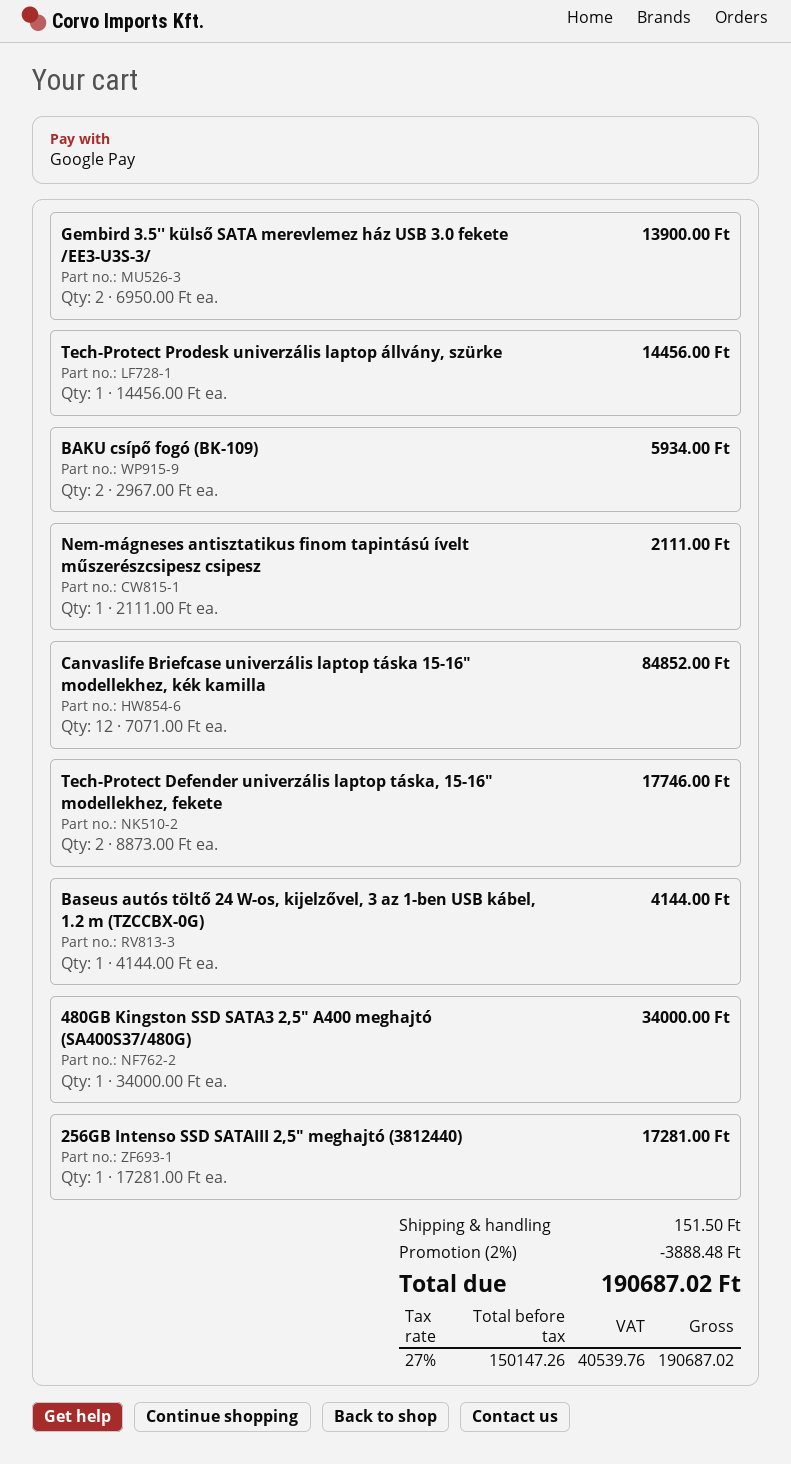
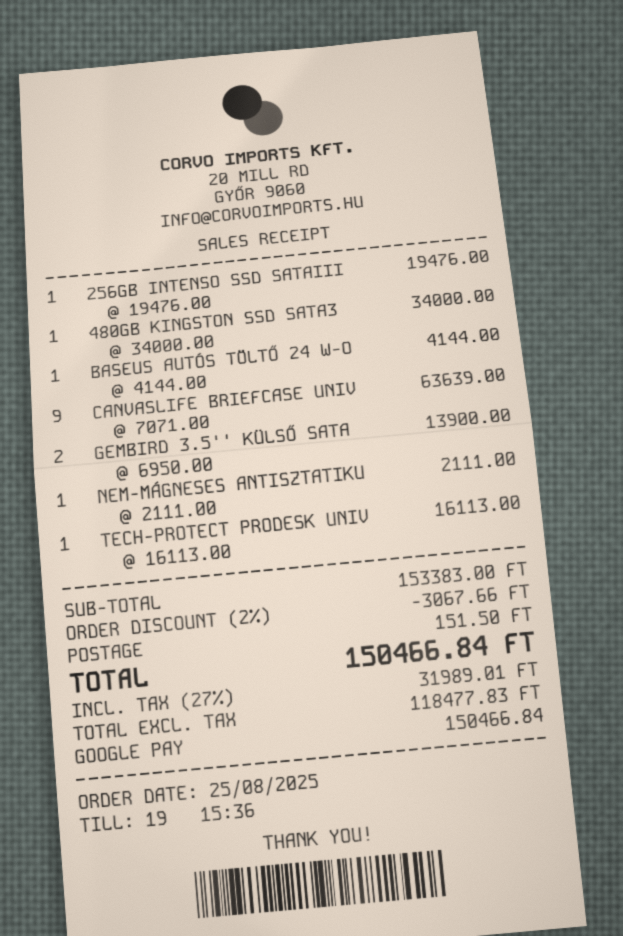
Tech-Protect Prodesk univerzális laptop állvány, szürke: 1 x 14456.00 = 14456.00 -> 1 x 16113.00 = 16113.00
BAKU csípő fogó (BK-109): 2 x 2967.00 = 5934.00 -> none
Canvaslife Briefcase univerzális laptop táska 15-16" modellekhez, kék kamilla: 12 x 7071.00 = 84852.00 -> 9 x 7071.00 = 63639.00
Tech-Protect Defender univerzális laptop táska, 15-16" modellekhez, fekete: 2 x 8873.00 = 17746.00 -> none
256GB Intenso SSD SATAIII 2,5" meghajtó (3812440): 1 x 17281.00 = 17281.00 -> 1 x 19476.00 = 19476.00
discount: 2% = 3888.48 -> 2% = 3067.66
net: 150147.26 -> 118477.83
tax: 27% = 40539.76 -> 27% = 31989.01
total: 190687.02 -> 150466.84

